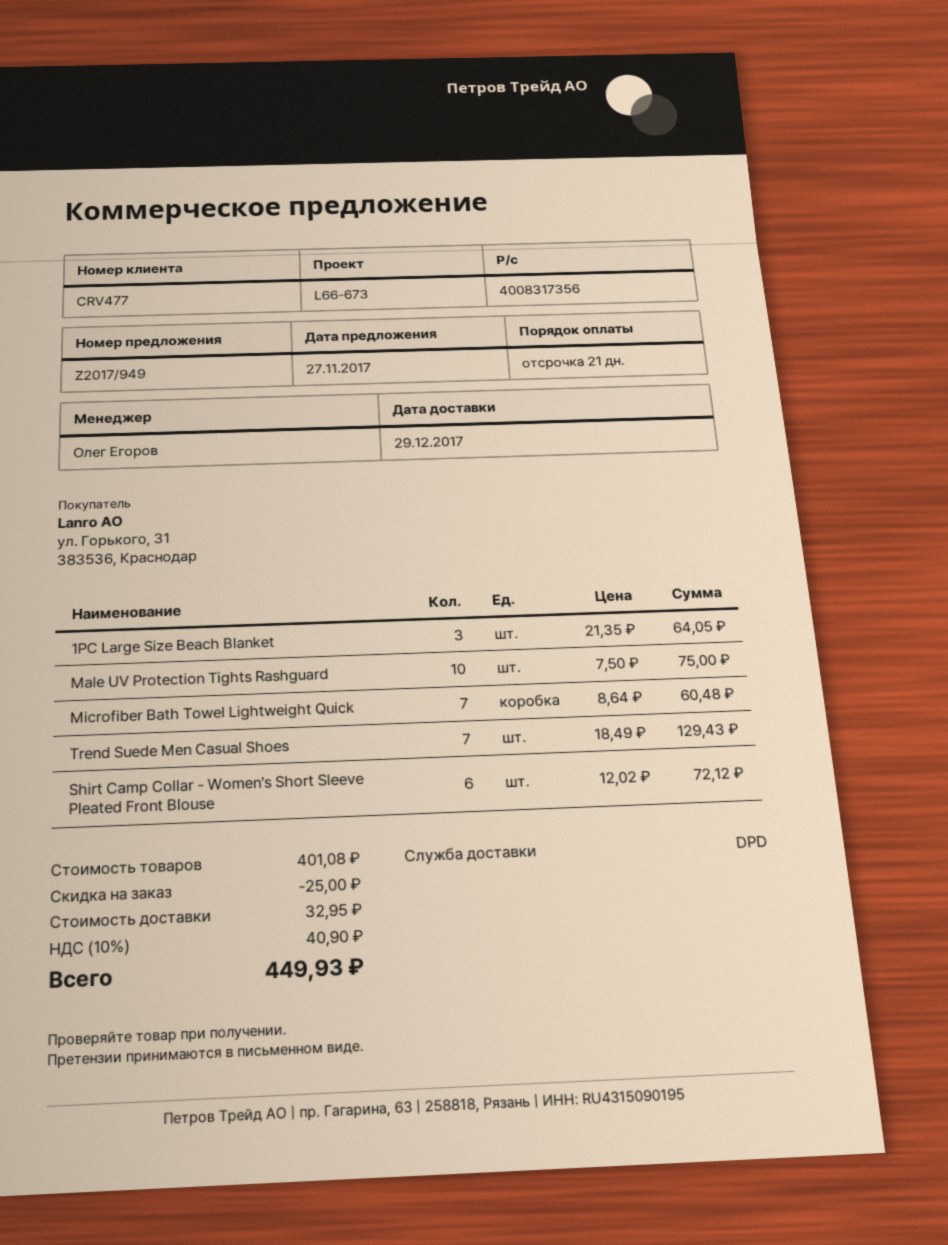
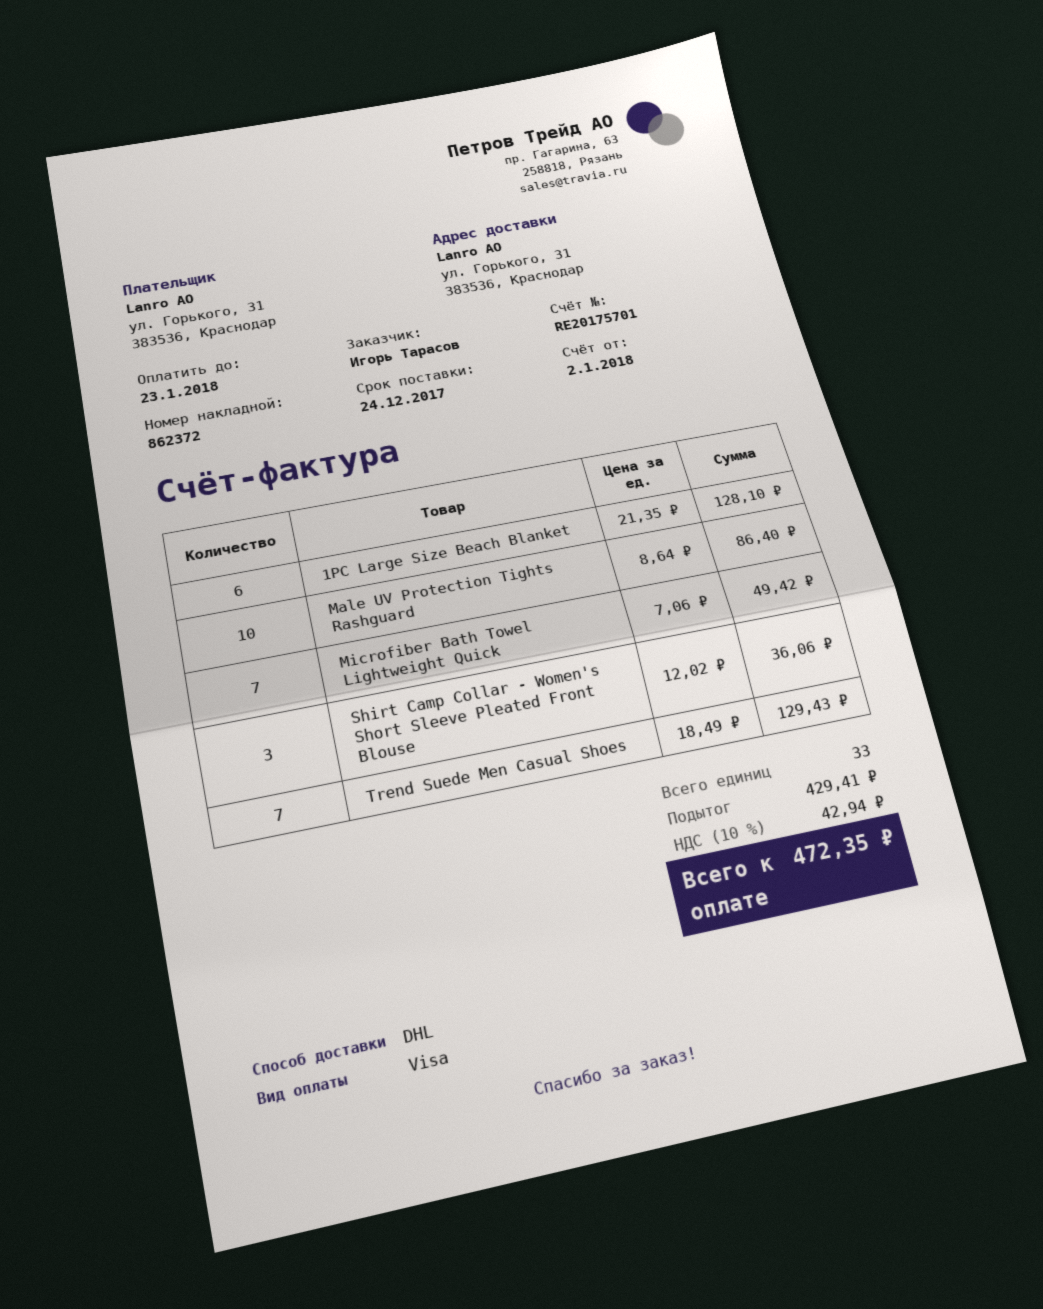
delivery date: 2017-12-29 -> 2017-12-24
shipping method: DPD -> DHL
1PC Large Size Beach Blanket: 3 x 21.35 = 64.05 -> 6 x 21.35 = 128.10
Male UV Protection Tights Rashguard: 10 x 7.50 = 75.00 -> 10 x 8.64 = 86.40
Microfiber Bath Towel Lightweight Quick: 7 x 8.64 = 60.48 -> 7 x 7.06 = 49.42
Shirt Camp Collar - Women's Short Sleeve Pleated Front Blouse: 6 x 12.02 = 72.12 -> 3 x 12.02 = 36.06
subtotal: 401.08 -> 429.41
discount: 25.00 -> none
shipping: 32.95 -> none
tax: 10% = 40.90 -> 10% = 42.94
total: 449.93 -> 472.35

